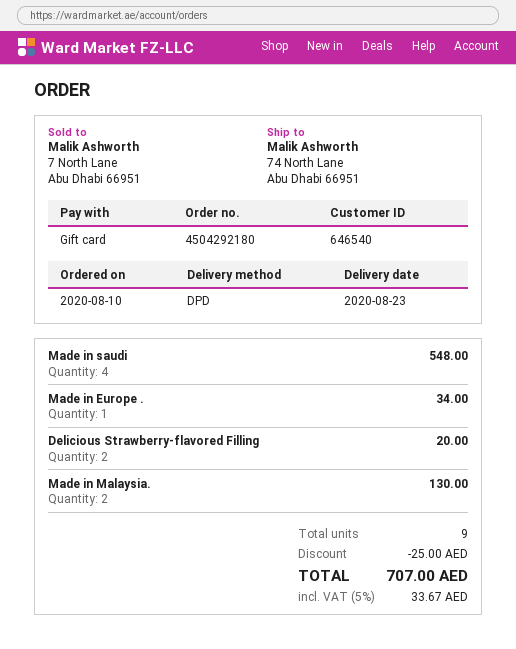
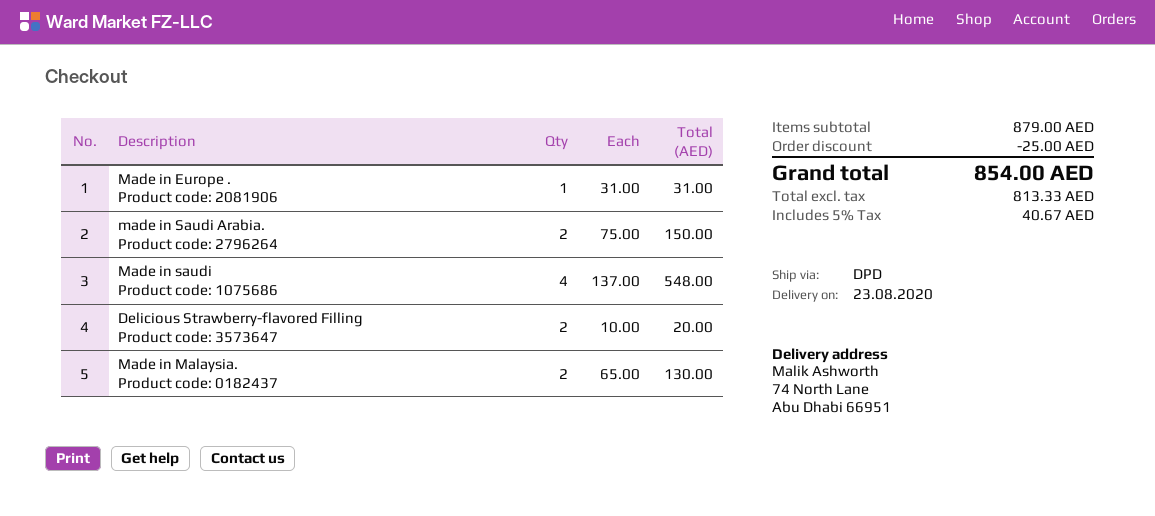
Made in Europe .: 1 for 34.00 -> 1 for 31.00
made in Saudi Arabia.: none -> 2 for 150.00
tax: 5% = 33.67 -> 5% = 40.67
total: 707.00 -> 854.00

